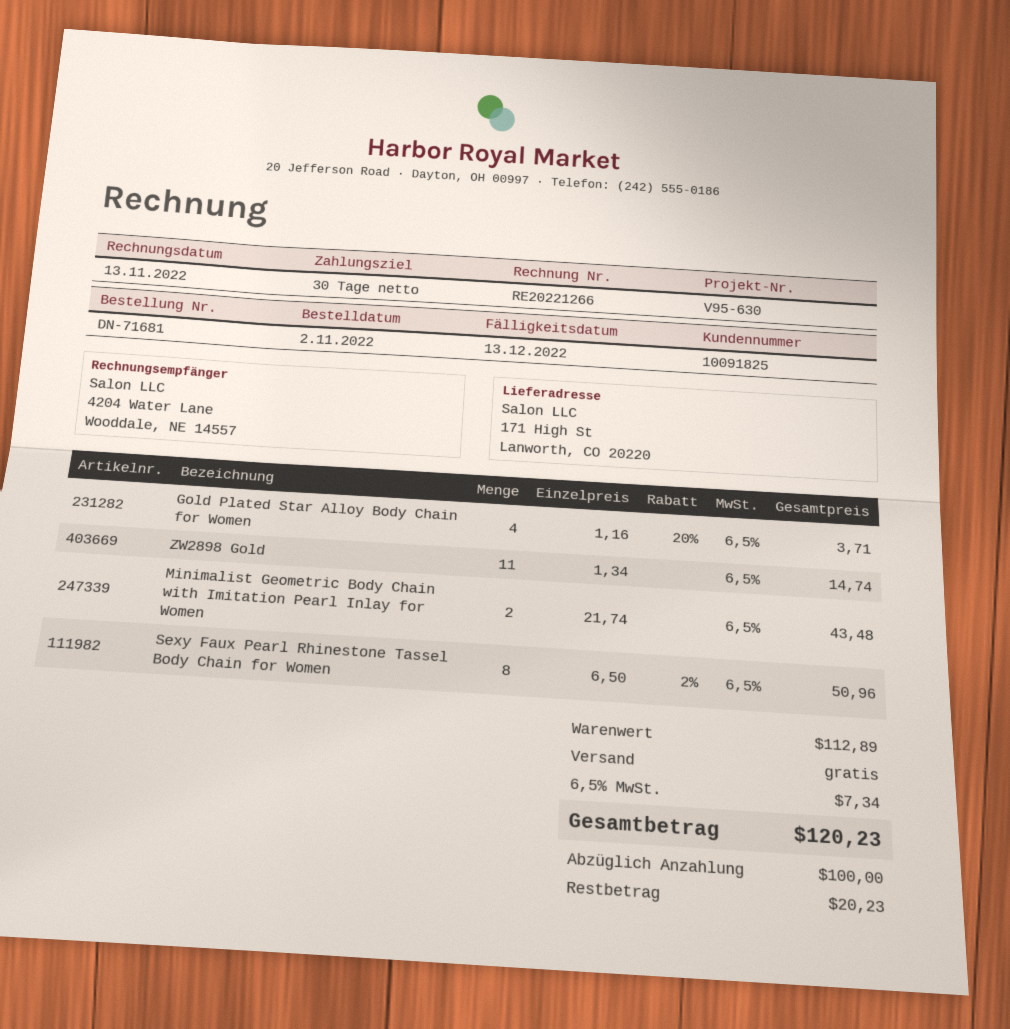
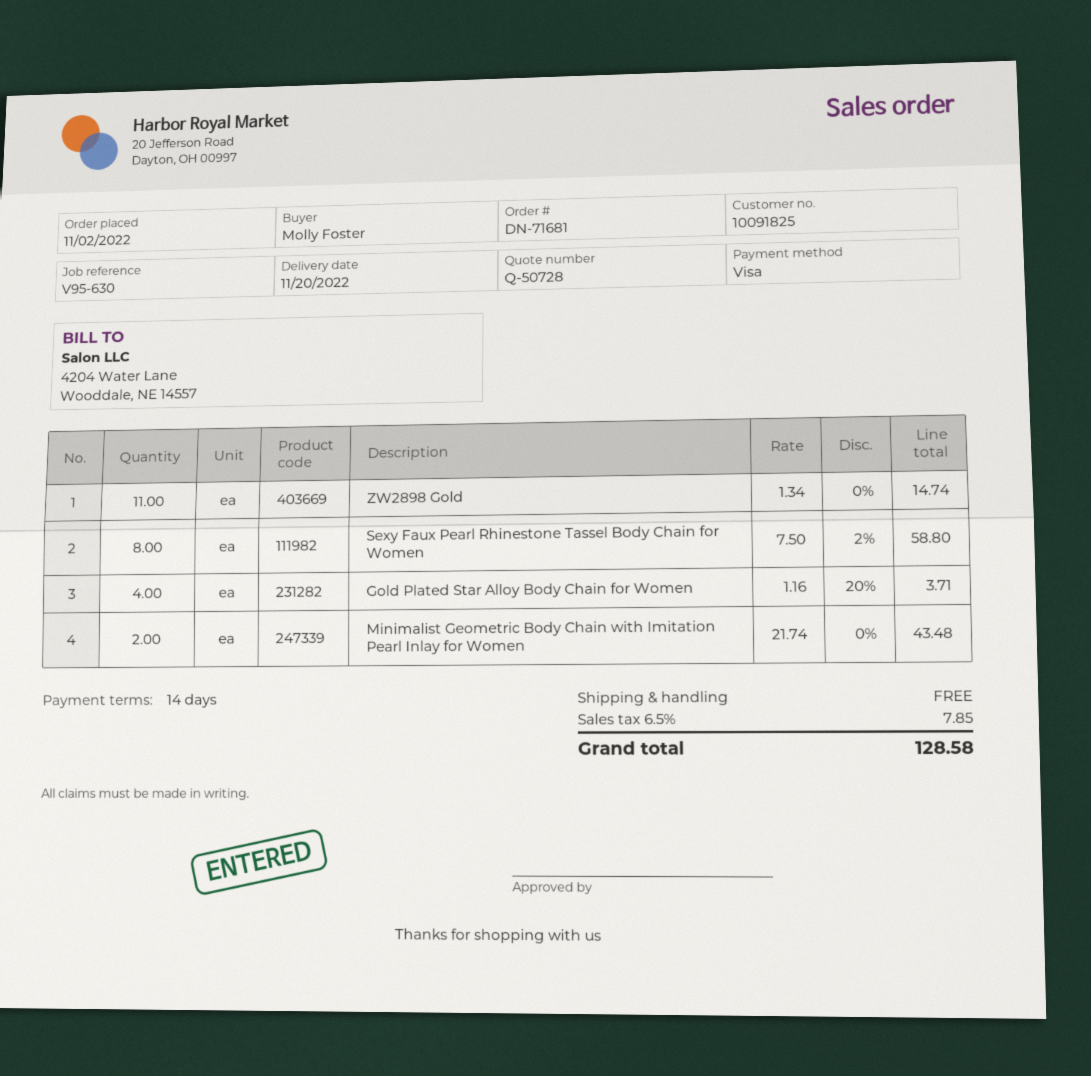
payment terms: 30 days -> 14 days
Sexy Faux Pearl Rhinestone Tassel Body Chain for Women: 8 x 6.50 - 2% = 50.96 -> 8 x 7.50 - 2% = 58.80
tax: 6.5% = 7.34 -> 6.5% = 7.85
total: 120.23 -> 128.58

